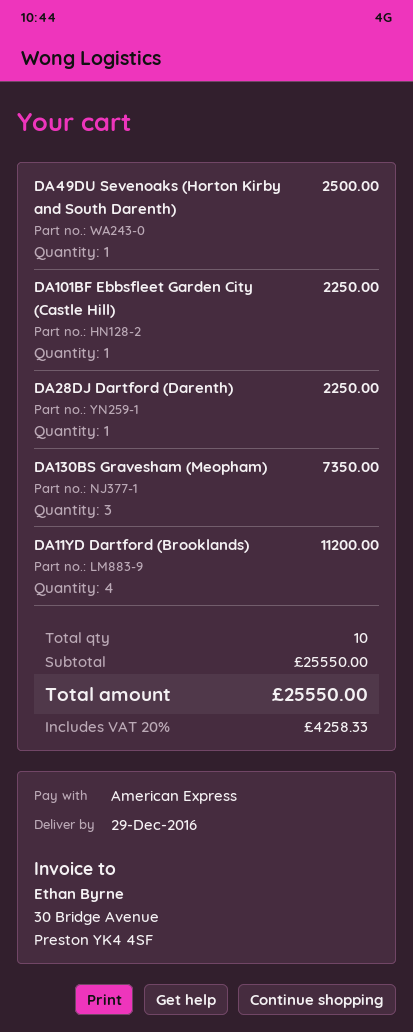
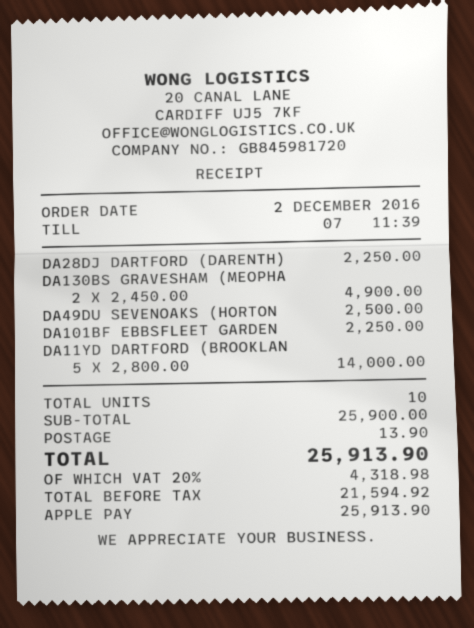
payment method: American Express -> Apple Pay
DA130BS Gravesham (Meopham): 3 for 7350.00 -> 2 for 4900.00
DA11YD Dartford (Brooklands): 4 for 11200.00 -> 5 for 14000.00
subtotal: 25550.00 -> 25900.00
shipping: none -> 13.90
tax: 20% = 4258.33 -> 20% = 4318.98
total: 25550.00 -> 25913.90

